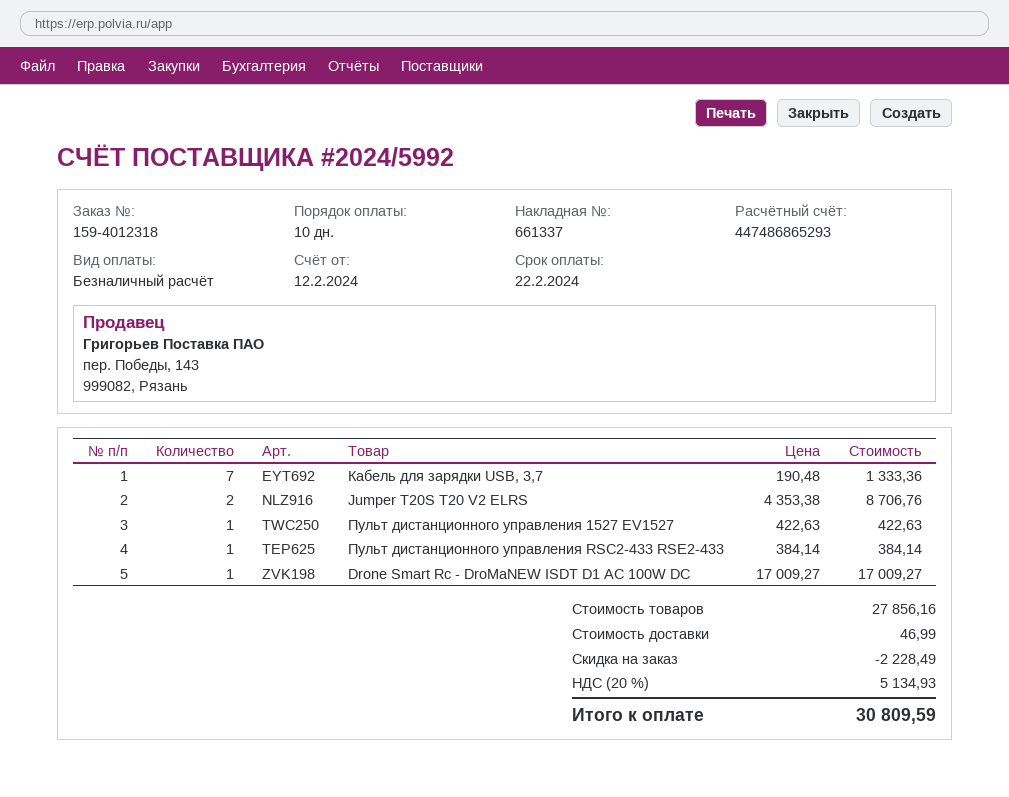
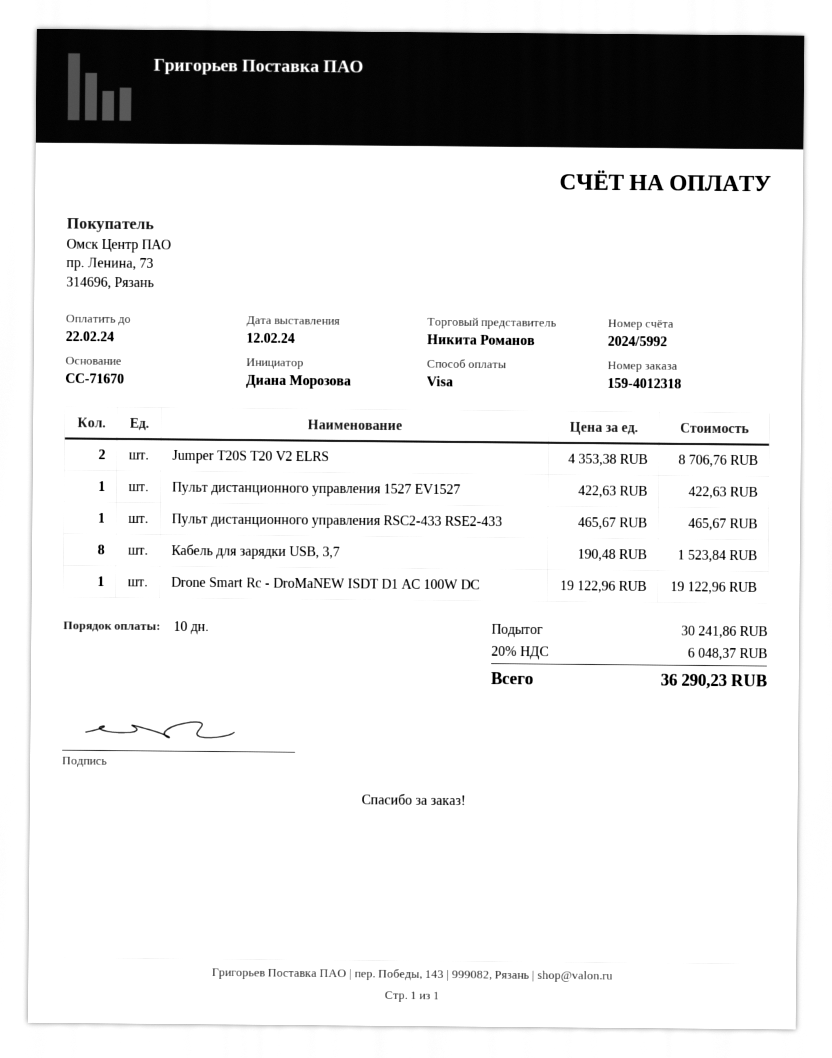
payment method: bank transfer -> Visa
Кабель для зарядки USB, 3,7: 7 x 190.48 = 1333.36 -> 8 x 190.48 = 1523.84
Пульт дистанционного управления RSC2-433 RSE2-433: 1 x 384.14 = 384.14 -> 1 x 465.67 = 465.67
Drone Smart Rc - DroMaNEW ISDT D1 AC 100W DC: 1 x 17009.27 = 17009.27 -> 1 x 19122.96 = 19122.96
subtotal: 27856.16 -> 30241.86
discount: 2228.49 -> none
shipping: 46.99 -> none
tax: 20% = 5134.93 -> 20% = 6048.37
total: 30809.59 -> 36290.23

